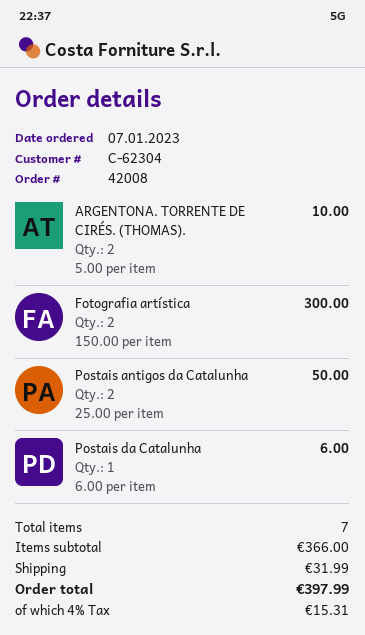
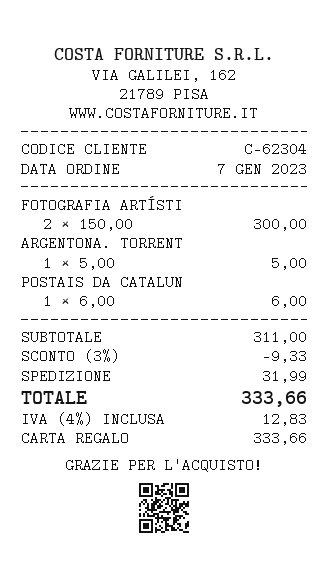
ARGENTONA. TORRENTE DE CIRÉS. (THOMAS).: 2 x 5.00 = 10.00 -> 1 x 5.00 = 5.00
Postais antigos da Catalunha: 2 x 25.00 = 50.00 -> none
subtotal: 366.00 -> 311.00
discount: none -> 3% = 9.33
tax: 4% = 15.31 -> 4% = 12.83
total: 397.99 -> 333.66

